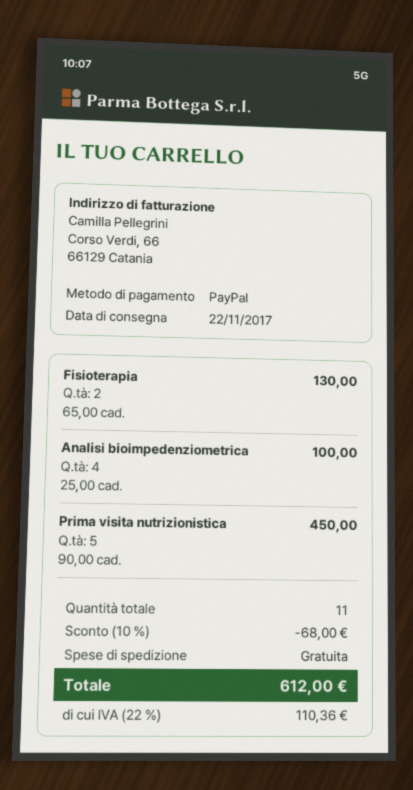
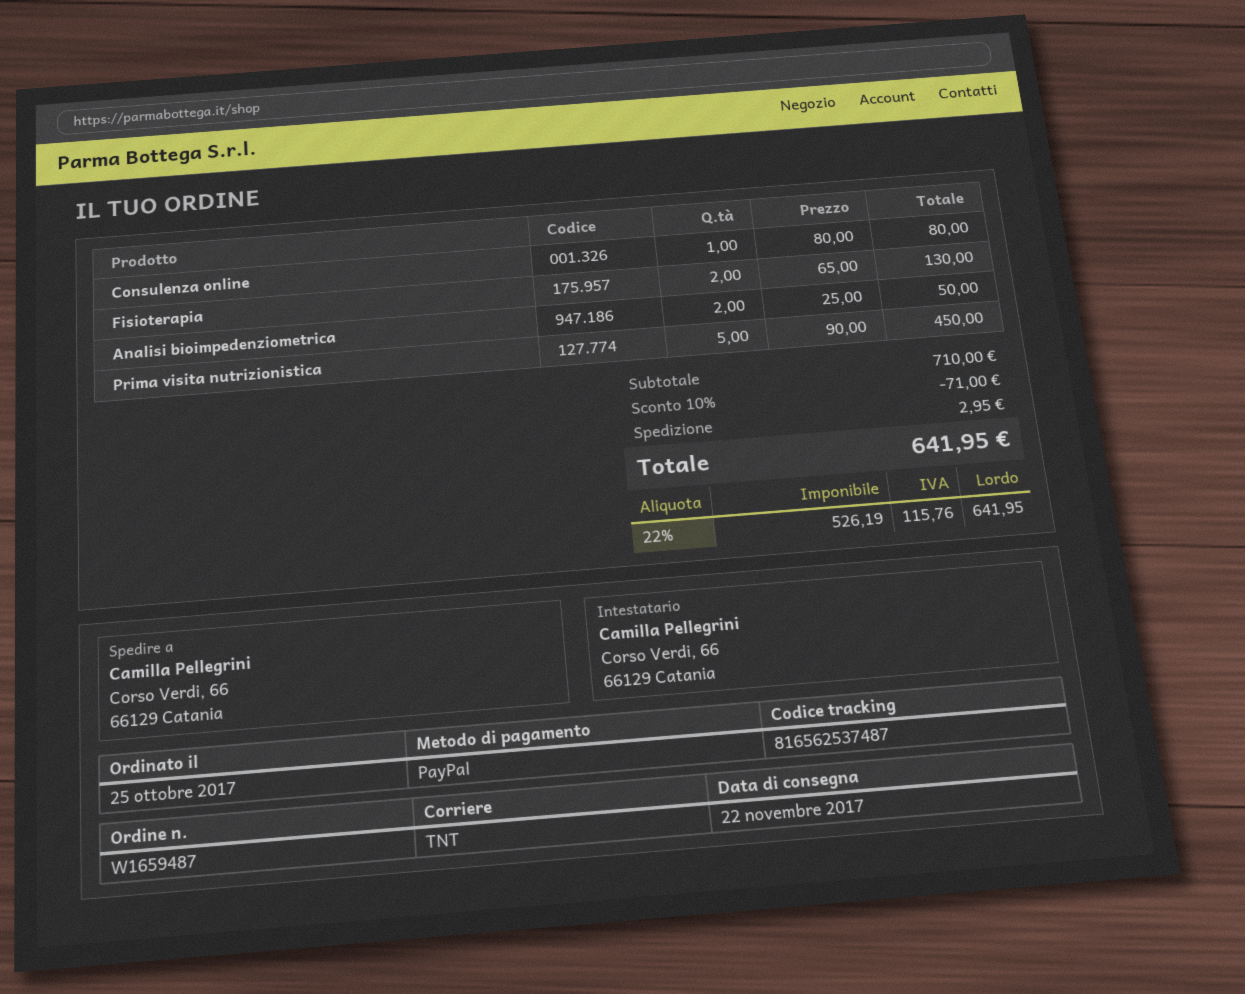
Analisi bioimpedenziometrica: 4 x 25.00 = 100.00 -> 2 x 25.00 = 50.00
Consulenza online: none -> 1 x 80.00 = 80.00
discount: 10% = 68.00 -> 10% = 71.00
shipping: 0.00 -> 2.95
tax: 22% = 110.36 -> 22% = 115.76
total: 612.00 -> 641.95

